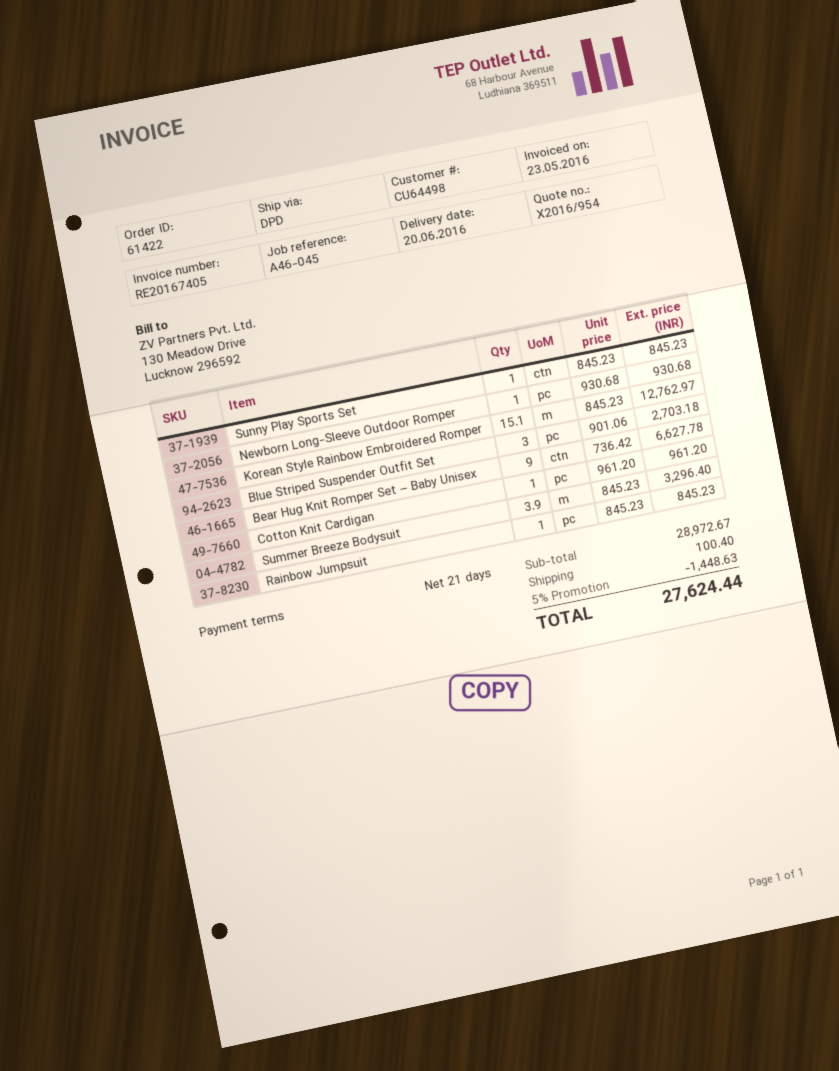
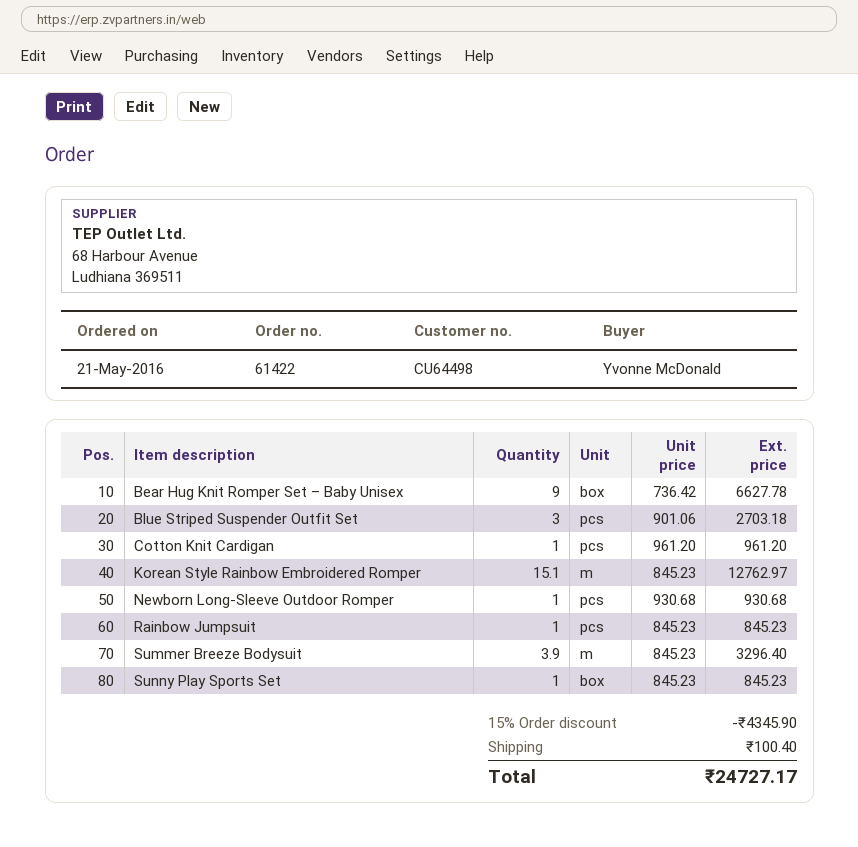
discount: 5% = 1448.63 -> 15% = 4345.90
total: 27624.44 -> 24727.17

